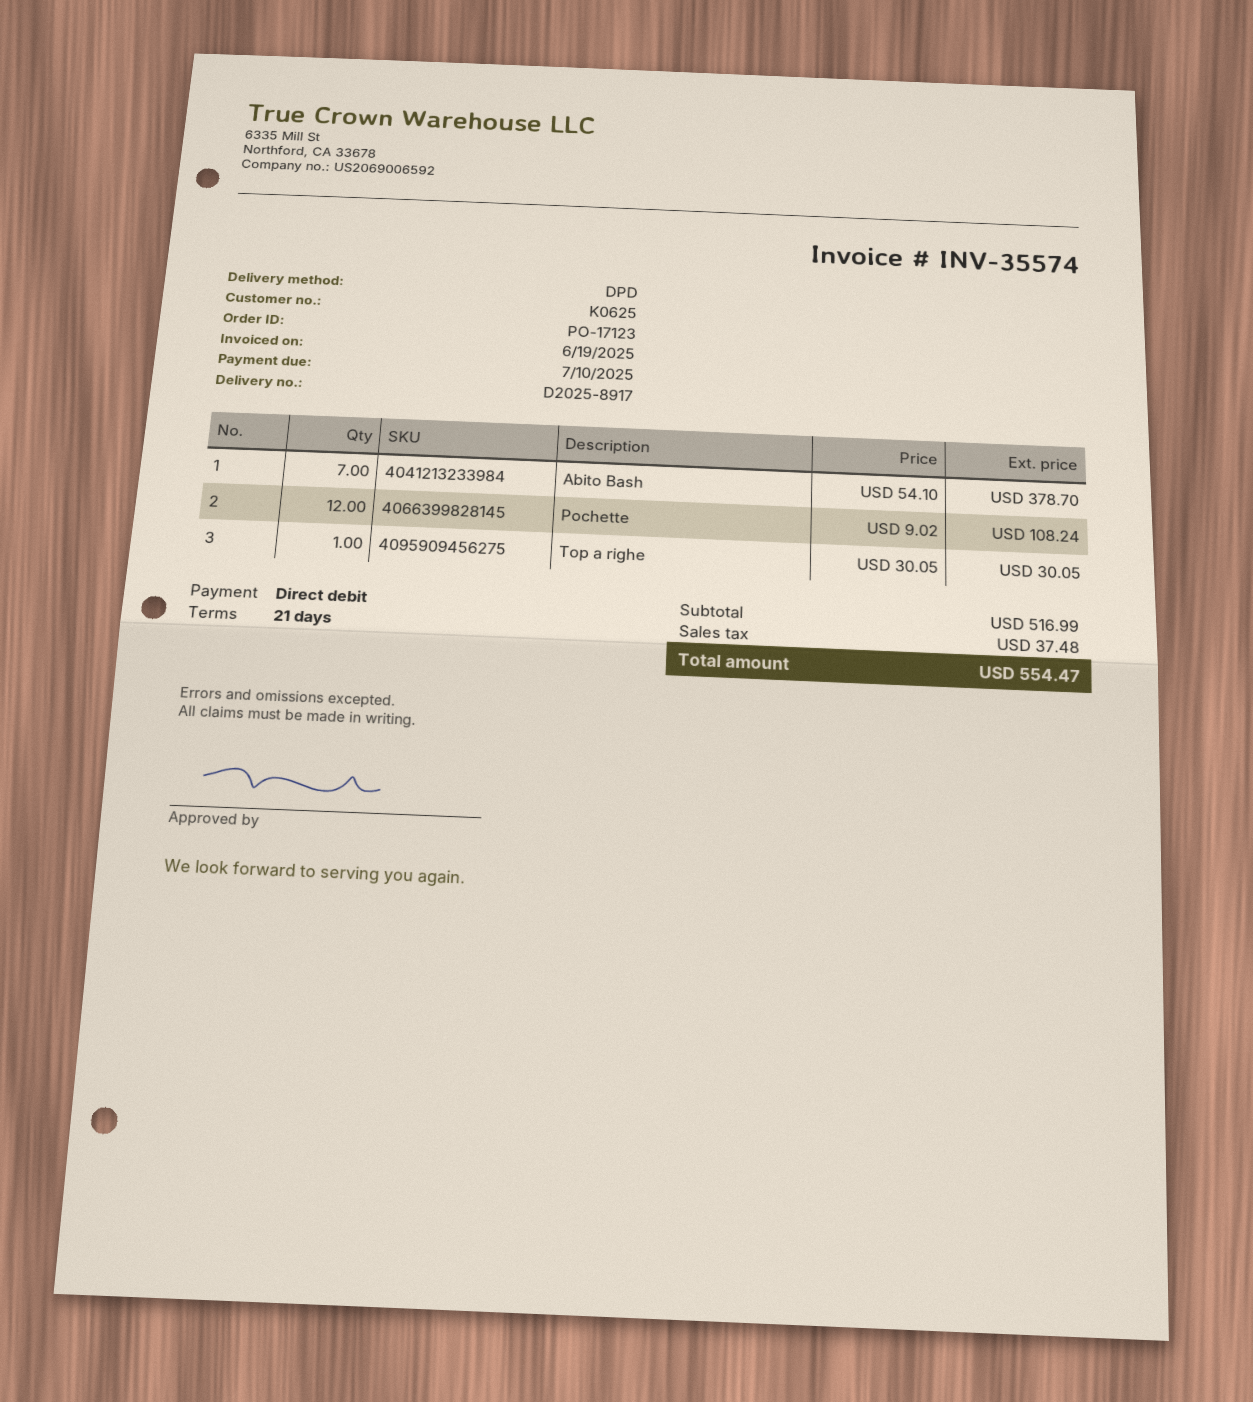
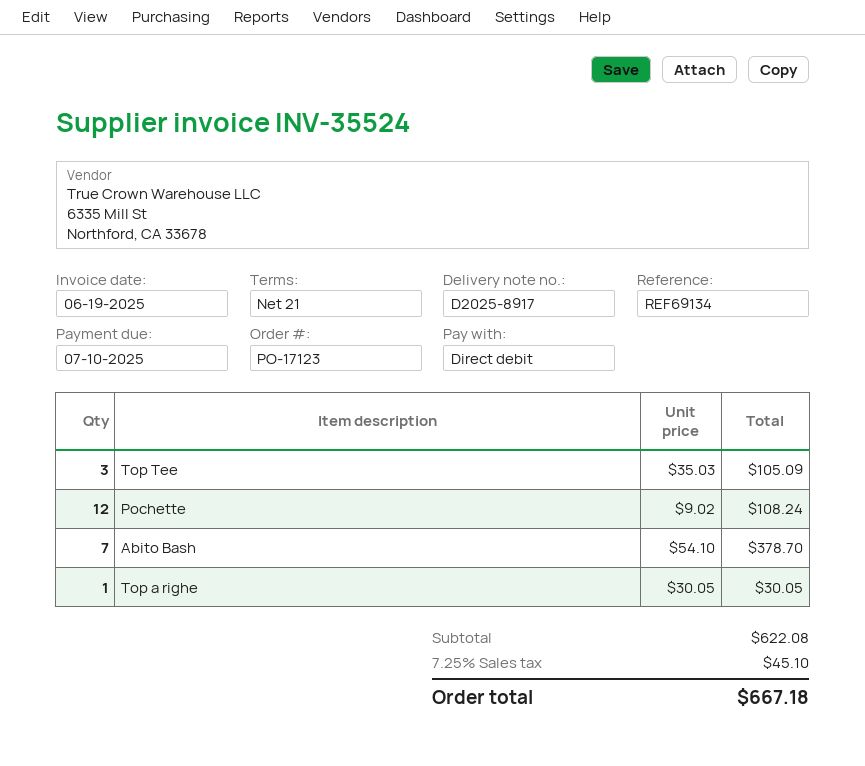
invoice number: INV-35574 -> INV-35524
Top Tee: none -> 3 x 35.03 = 105.09
subtotal: 516.99 -> 622.08
tax: 37.48 -> 45.10
total: 554.47 -> 667.18

